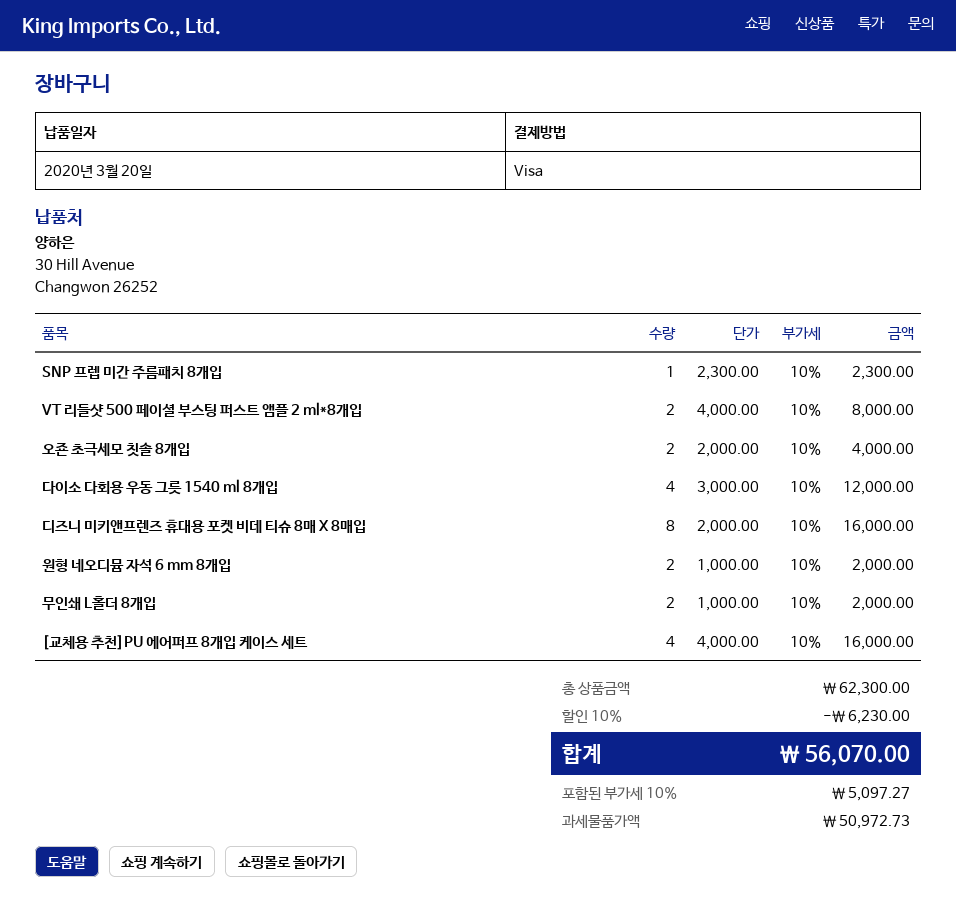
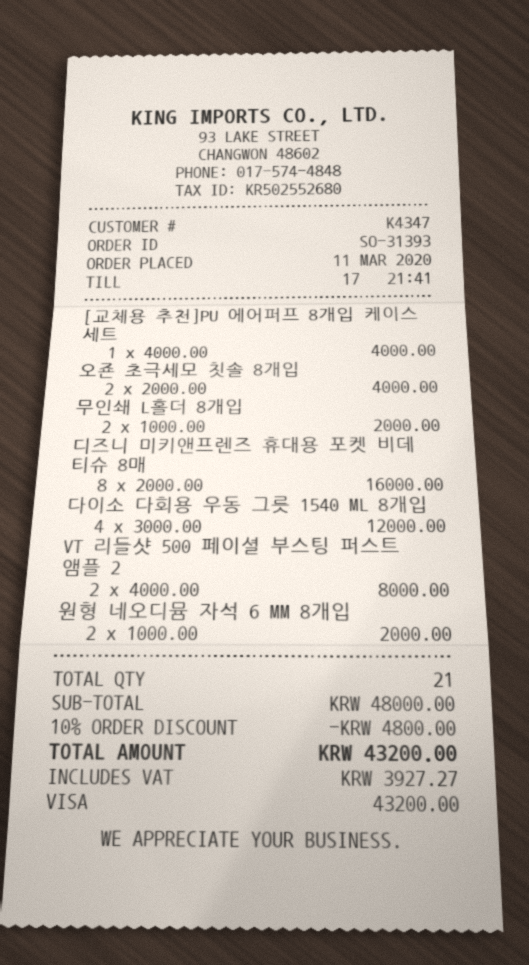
SNP 프렙 미간 주름패치 8개입: 1 x 2300.00 = 2300.00 -> none
[교체용 추천]PU 에어퍼프 8개입 케이스 세트: 4 x 4000.00 = 16000.00 -> 1 x 4000.00 = 4000.00
subtotal: 62300.00 -> 48000.00
discount: 10% = 6230.00 -> 10% = 4800.00
tax: 5097.27 -> 3927.27
total: 56070.00 -> 43200.00

